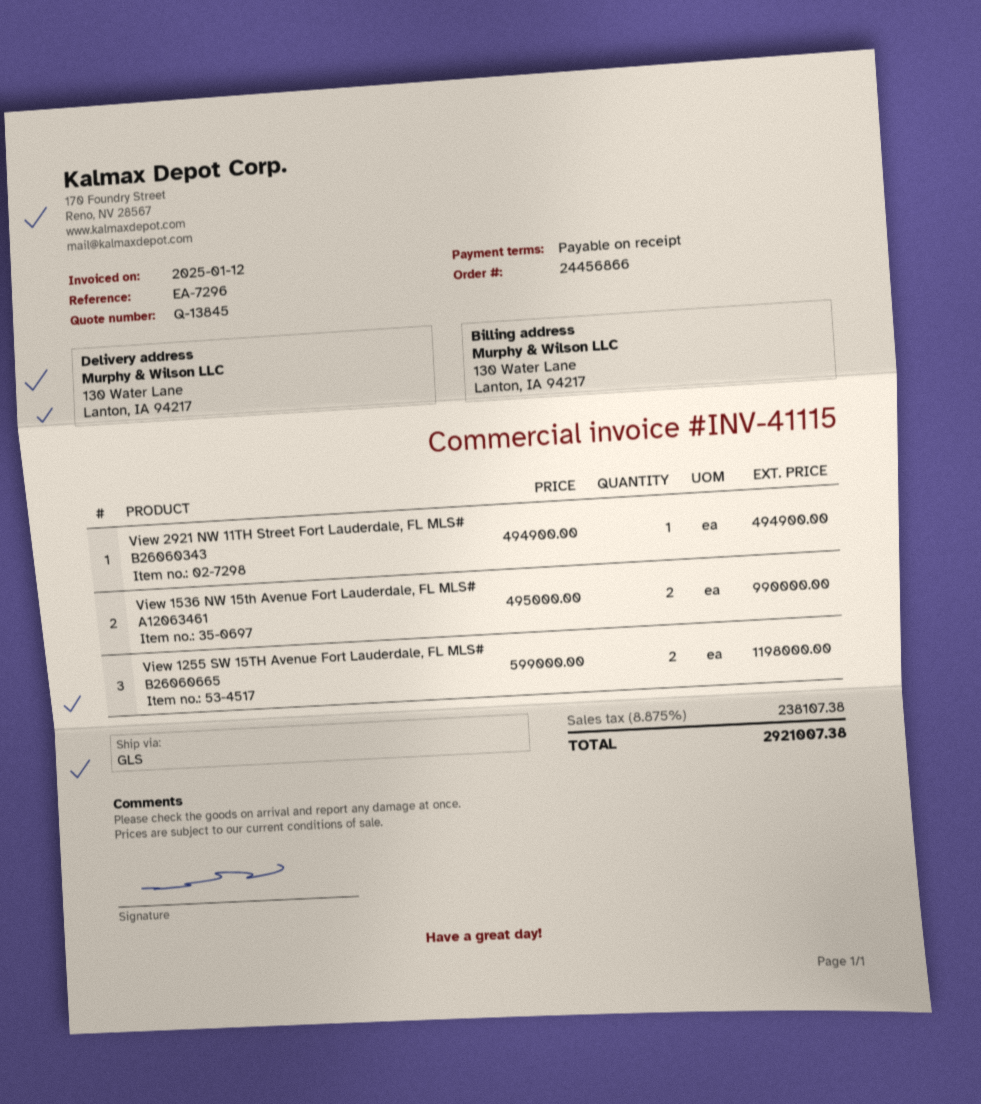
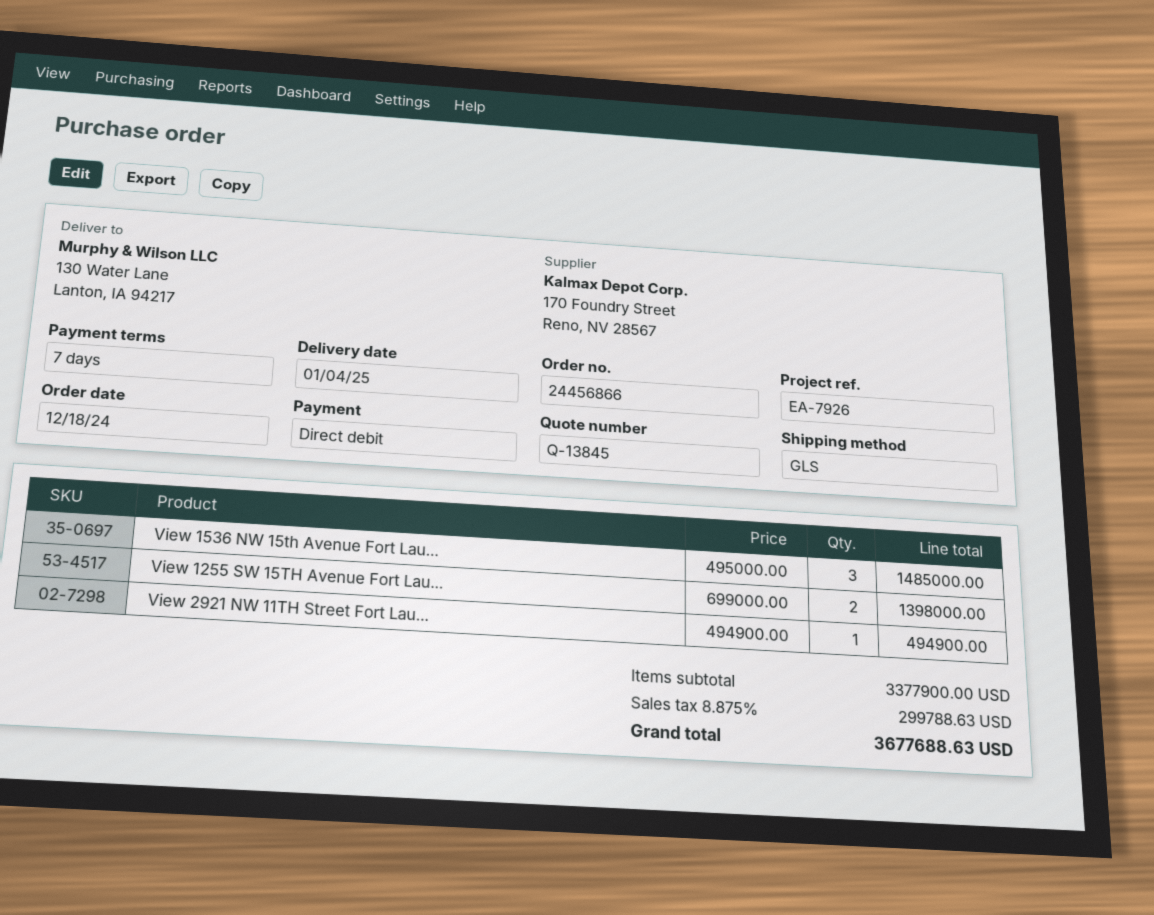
payment terms: on receipt -> 7 days
reference: EA-7296 -> EA-7926
View 1536 NW 15th Avenue Fort Lauderdale, FL MLS# A12063461: 2 x 495000.00 = 990000.00 -> 3 x 495000.00 = 1485000.00
View 1255 SW 15TH Avenue Fort Lauderdale, FL MLS# B26060665: 2 x 599000.00 = 1198000.00 -> 2 x 699000.00 = 1398000.00
tax: 8.875% = 238107.38 -> 8.875% = 299788.63
total: 2921007.38 -> 3677688.63

